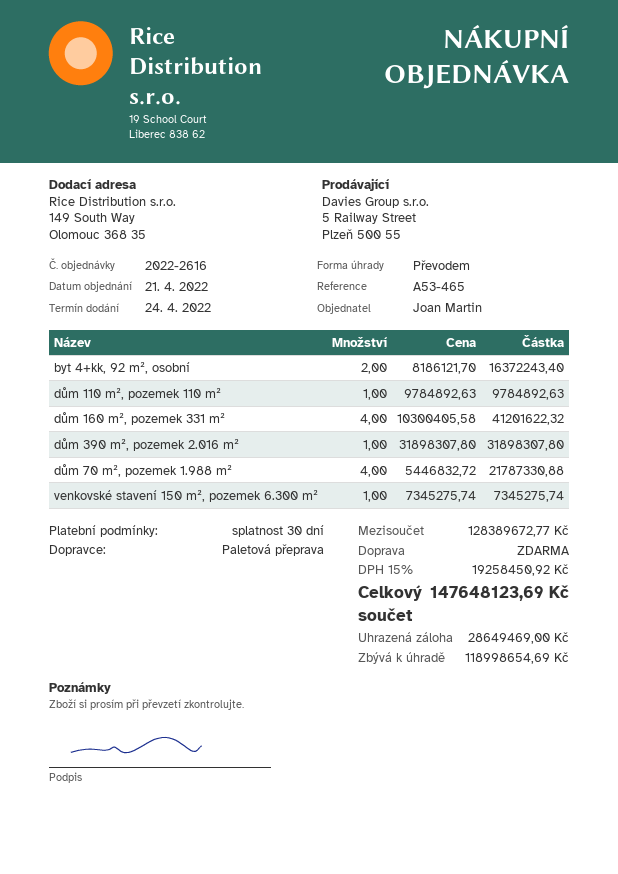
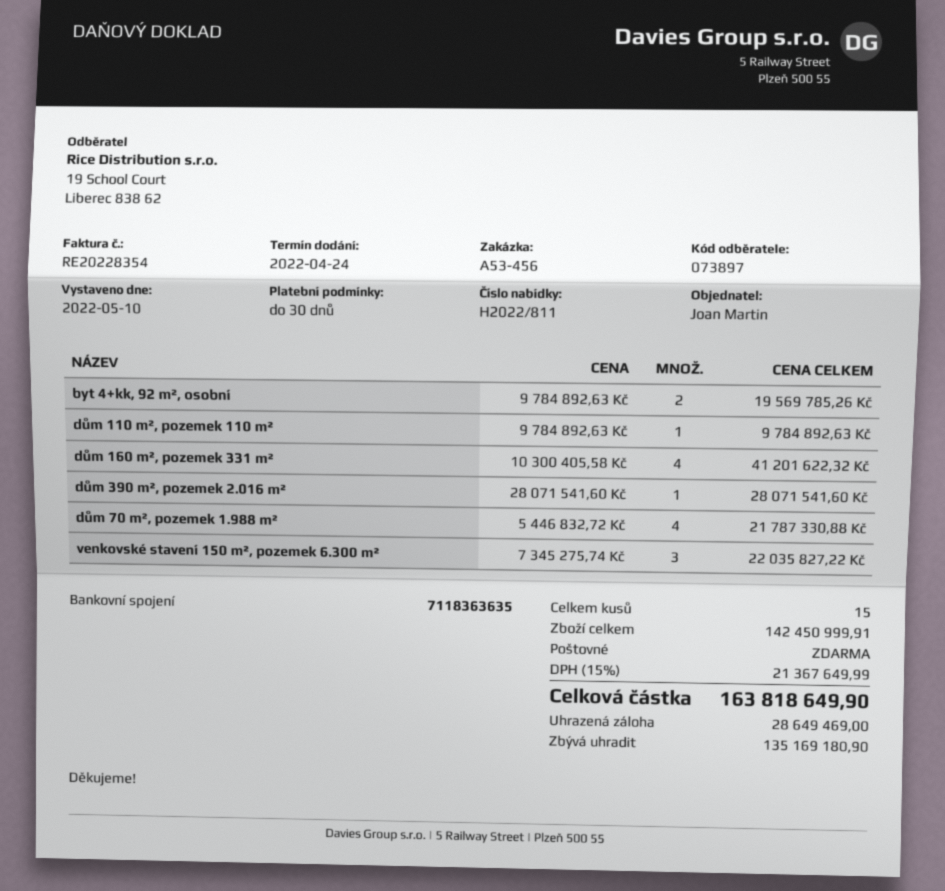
reference: A53-465 -> A53-456
byt 4+kk, 92 m², osobní: 2 x 8186121.70 = 16372243.40 -> 2 x 9784892.63 = 19569785.26
dům 390 m², pozemek 2.016 m²: 1 x 31898307.80 = 31898307.80 -> 1 x 28071541.60 = 28071541.60
venkovské stavení 150 m², pozemek 6.300 m²: 1 x 7345275.74 = 7345275.74 -> 3 x 7345275.74 = 22035827.22
subtotal: 128389672.77 -> 142450999.91
tax: 15% = 19258450.92 -> 15% = 21367649.99
total: 147648123.69 -> 163818649.90
balance: 118998654.69 -> 135169180.90

